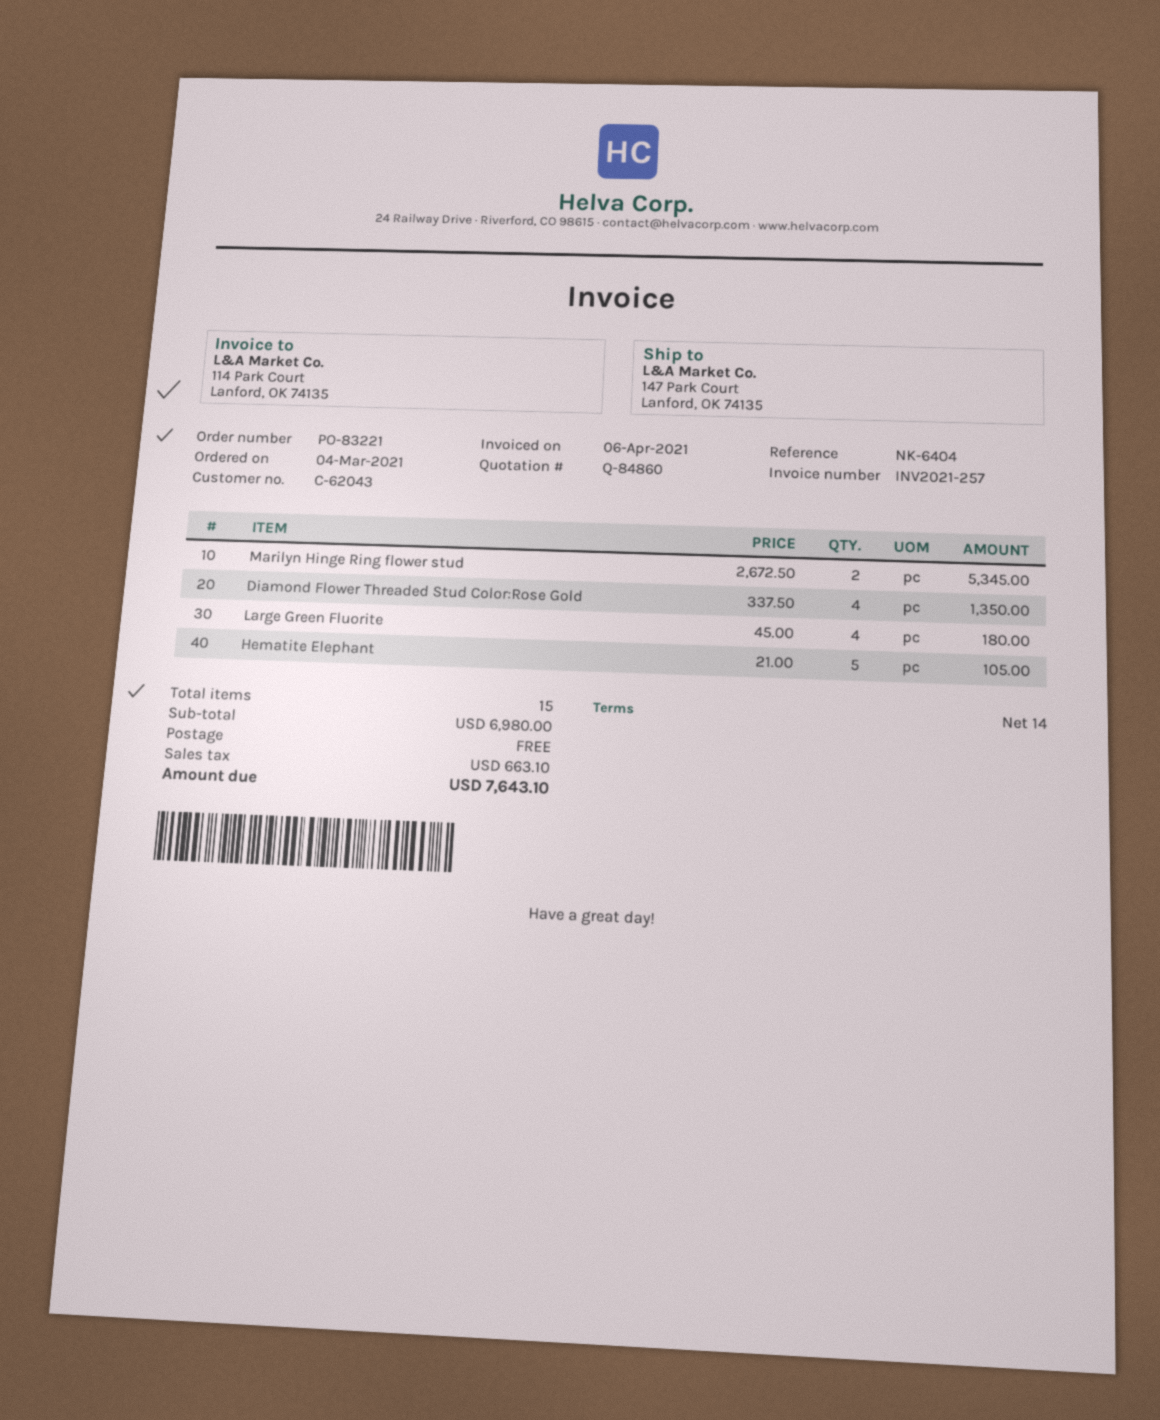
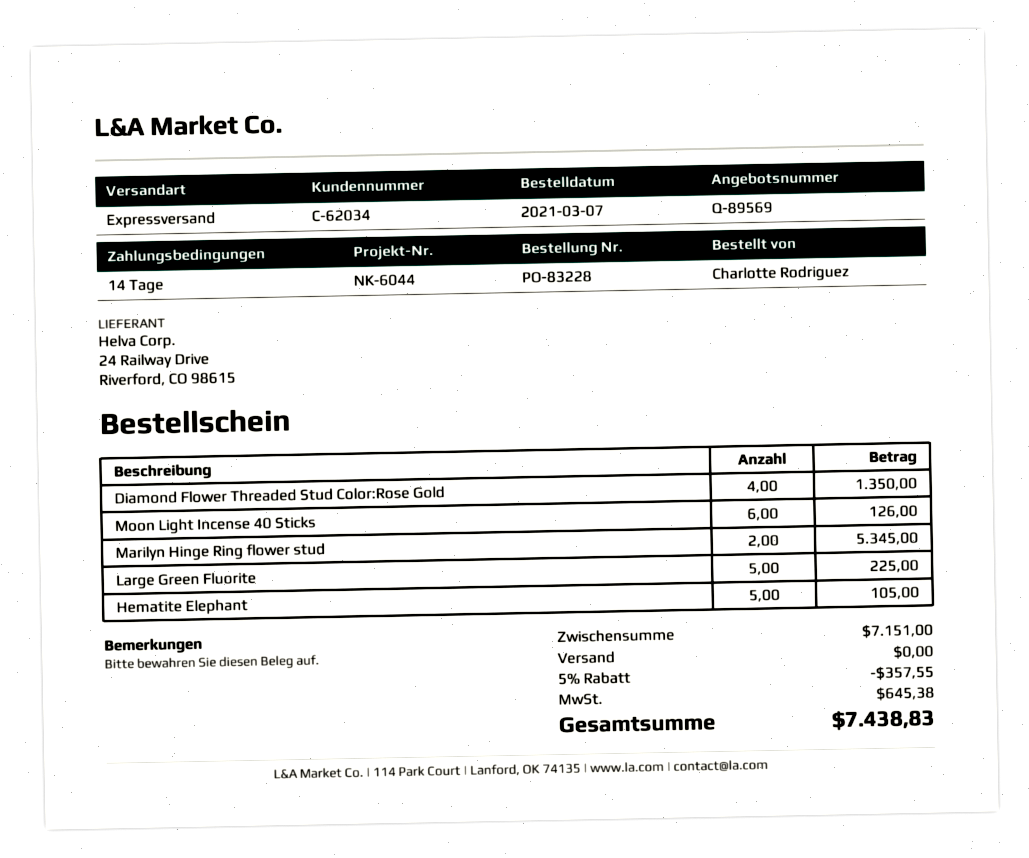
quote number: Q-84860 -> Q-89569
order number: PO-83221 -> PO-83228
order date: 2021-03-04 -> 2021-03-07
customer number: C-62043 -> C-62034
reference: NK-6404 -> NK-6044
Large Green Fluorite: 4 for 180.00 -> 5 for 225.00
Moon Light Incense 40 Sticks: none -> 6 for 126.00
subtotal: 6980.00 -> 7151.00
discount: none -> 5% = 357.55
tax: 663.10 -> 645.38
total: 7643.10 -> 7438.83

